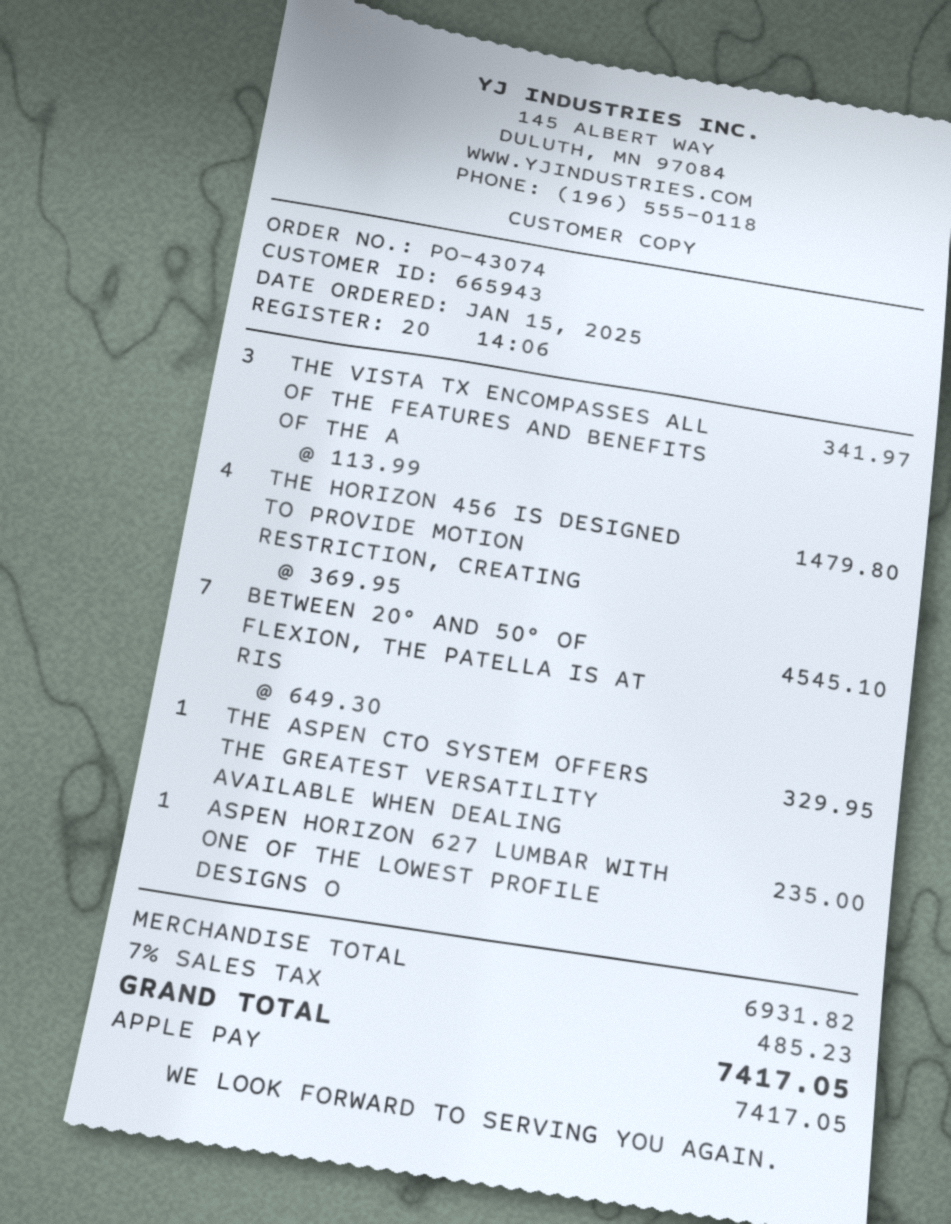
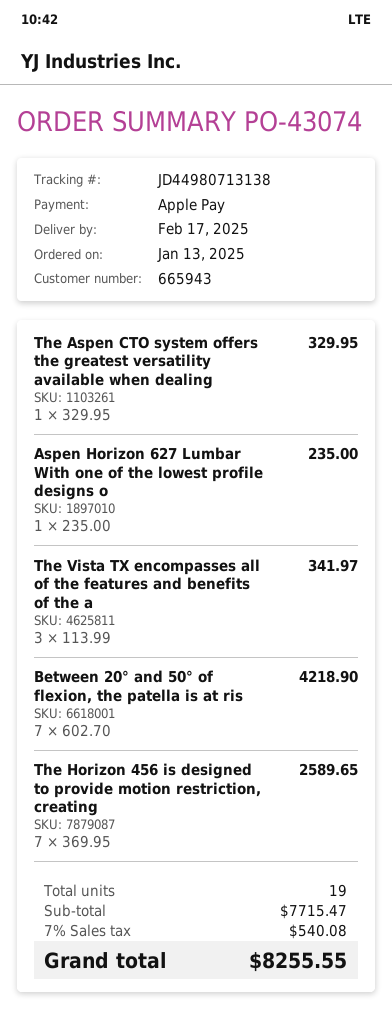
order date: 2025-01-15 -> 2025-01-13
THE HORIZON 456 IS DESIGNED TO PROVIDE MOTION RESTRICTION, CREATING: 4 x 369.95 = 1479.80 -> 7 x 369.95 = 2589.65
BETWEEN 20° AND 50° OF FLEXION, THE PATELLA IS AT RIS: 7 x 649.30 = 4545.10 -> 7 x 602.70 = 4218.90
subtotal: 6931.82 -> 7715.47
tax: 7% = 485.23 -> 7% = 540.08
total: 7417.05 -> 8255.55

